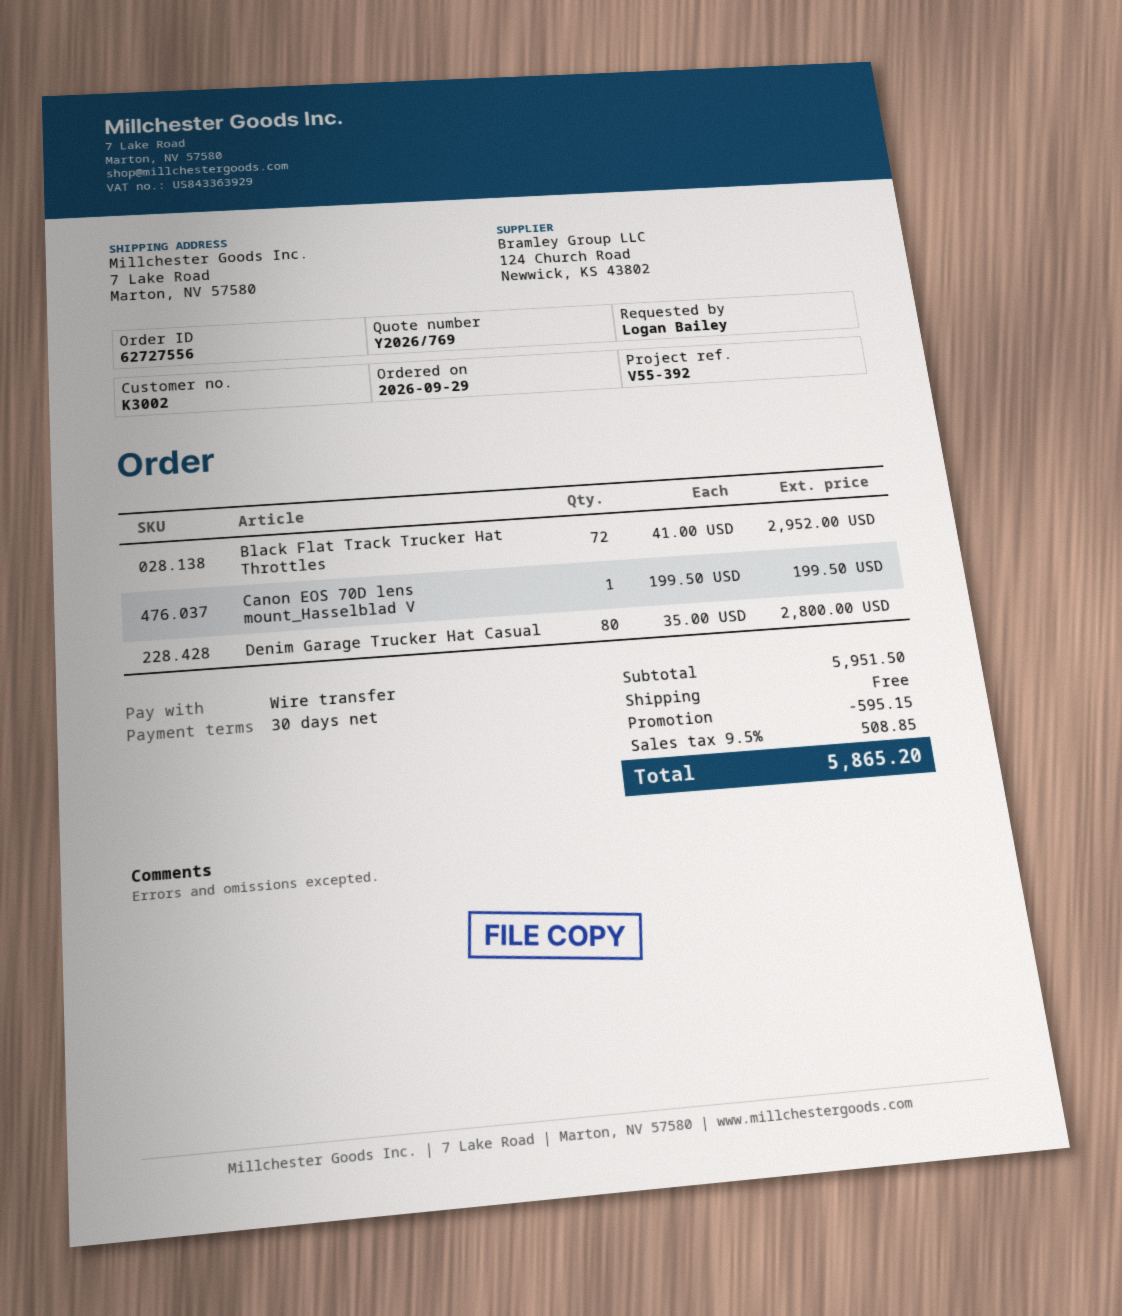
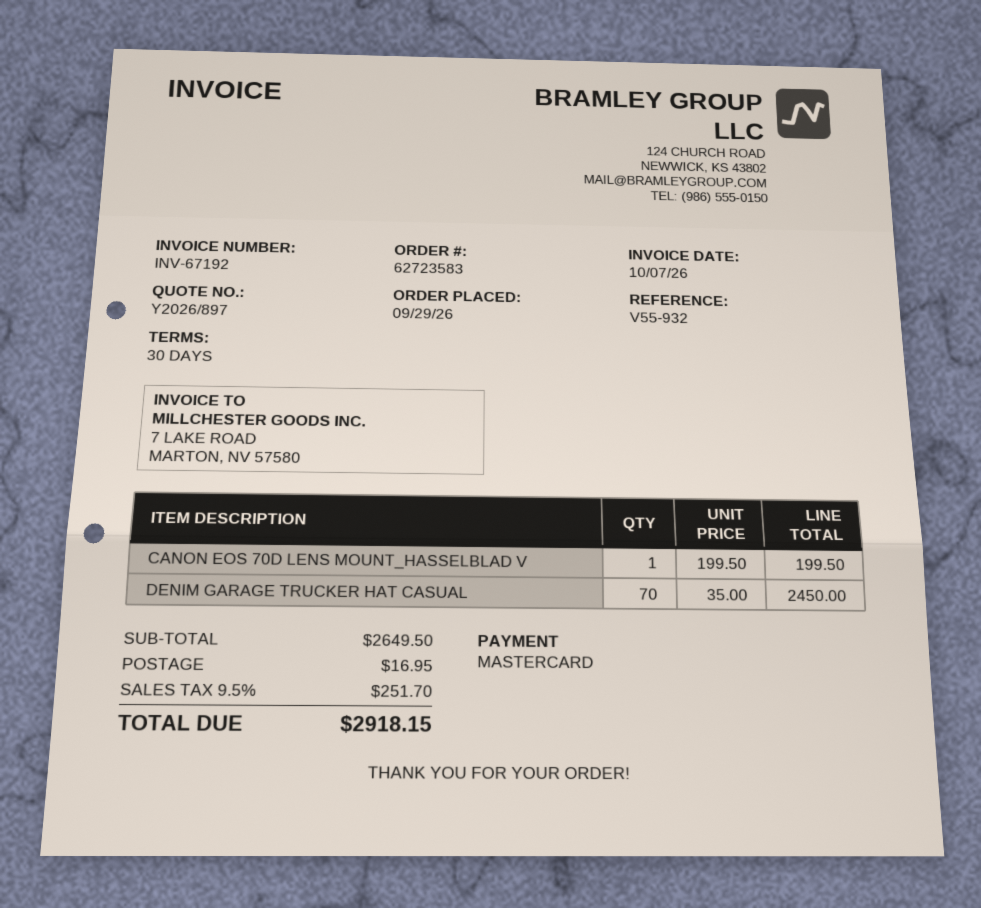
quote number: Y2026/769 -> Y2026/897
order number: 62727556 -> 62723583
reference: V55-392 -> V55-932
payment method: bank transfer -> Mastercard
Black Flat Track Trucker Hat Throttles: 72 x 41.00 = 2952.00 -> none
Denim Garage Trucker Hat Casual: 80 x 35.00 = 2800.00 -> 70 x 35.00 = 2450.00
subtotal: 5951.50 -> 2649.50
discount: 595.15 -> none
shipping: 0.00 -> 16.95
tax: 9.5% = 508.85 -> 9.5% = 251.70
total: 5865.20 -> 2918.15

